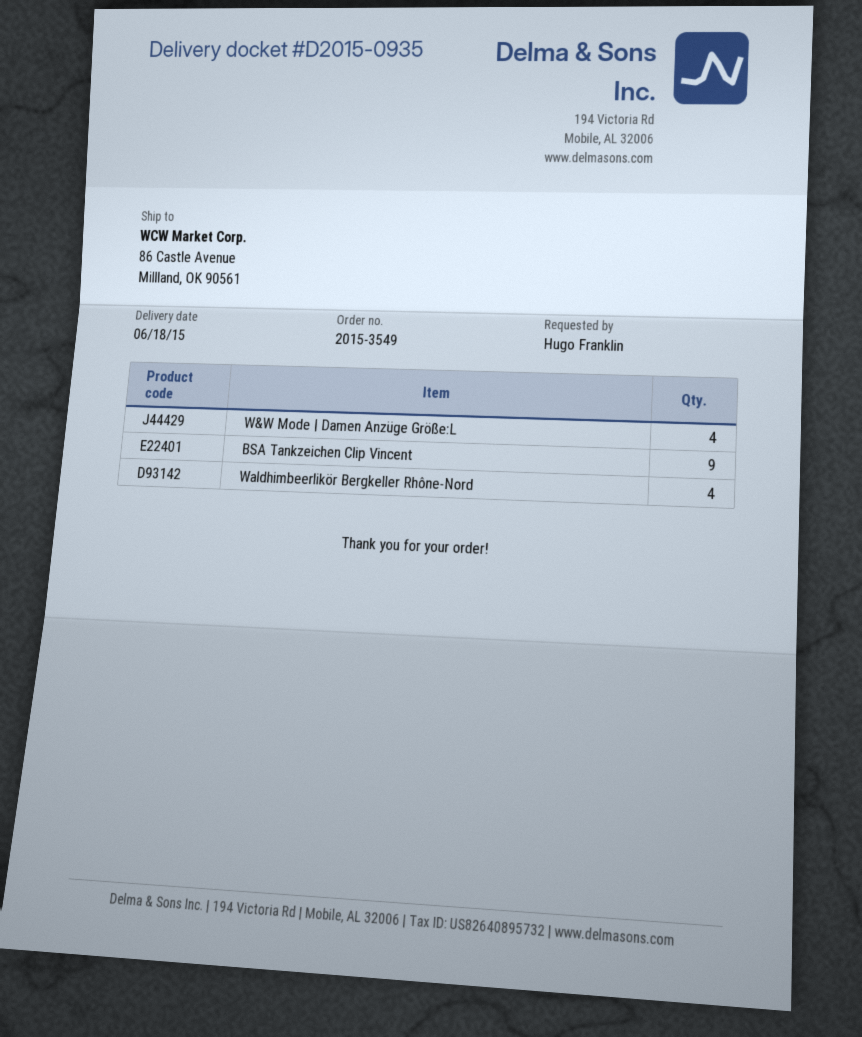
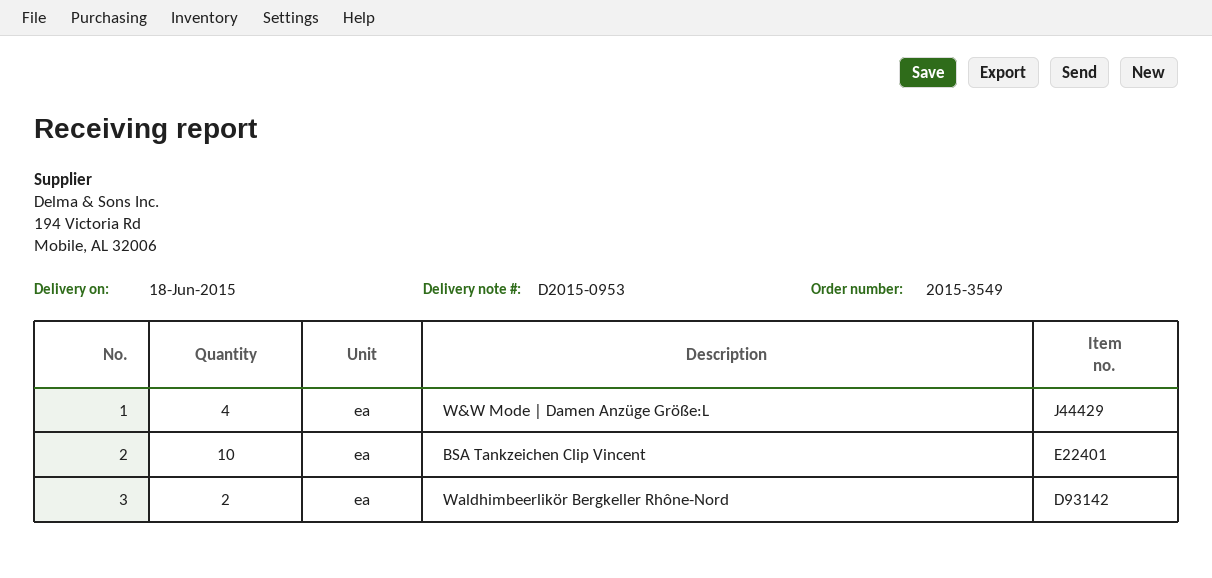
delivery note number: D2015-0935 -> D2015-0953
BSA Tankzeichen Clip Vincent: 9 -> 10
Waldhimbeerlikör Bergkeller Rhône-Nord: 4 -> 2

